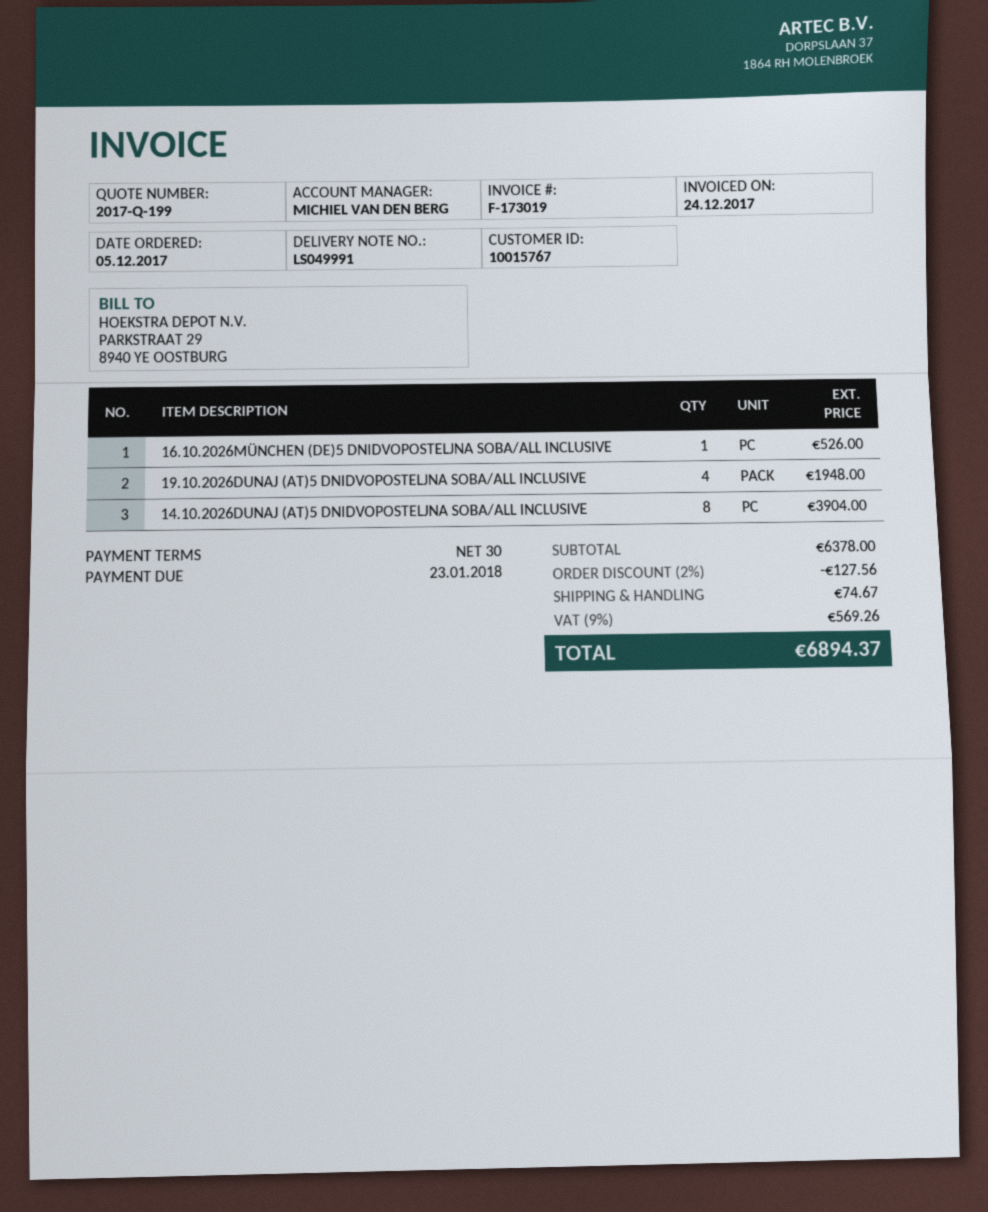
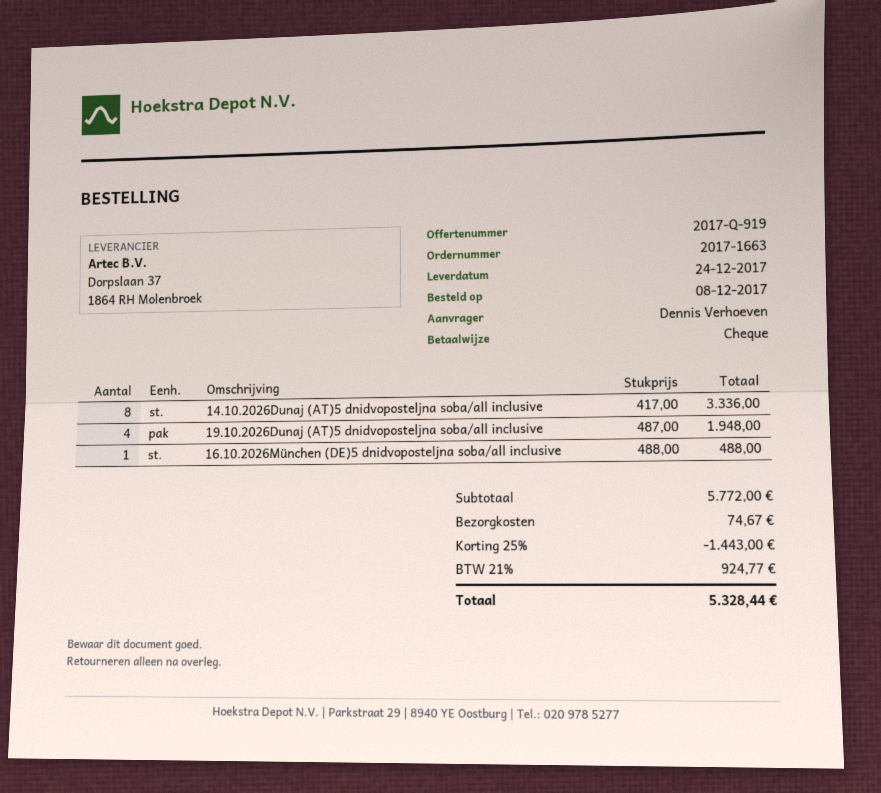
quote number: 2017-Q-199 -> 2017-Q-919
order date: 2017-12-05 -> 2017-12-08
16.10.2026MÜNCHEN (DE)5 DNIDVOPOSTELJNA SOBA/ALL INCLUSIVE: 1 for 526.00 -> 1 for 488.00
14.10.2026DUNAJ (AT)5 DNIDVOPOSTELJNA SOBA/ALL INCLUSIVE: 8 for 3904.00 -> 8 for 3336.00
subtotal: 6378.00 -> 5772.00
discount: 2% = 127.56 -> 25% = 1443.00
tax: 9% = 569.26 -> 21% = 924.77
total: 6894.37 -> 5328.44

